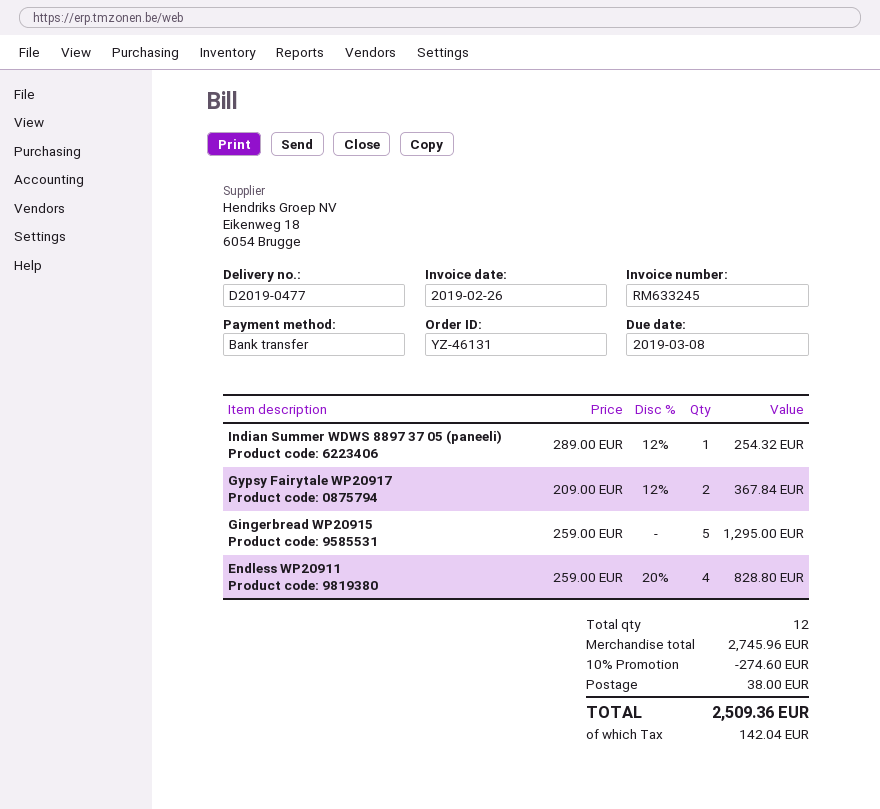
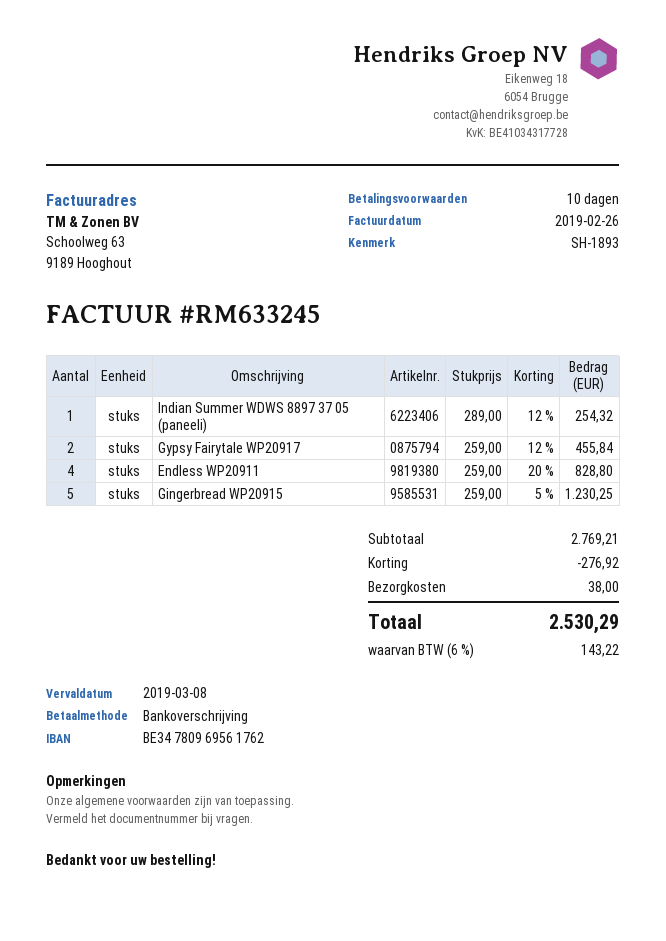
Gypsy Fairytale WP20917: 2 x 209.00 - 12% = 367.84 -> 2 x 259.00 - 12% = 455.84
Gingerbread WP20915: 5 x 259.00 = 1295.00 -> 5 x 259.00 - 5% = 1230.25
subtotal: 2745.96 -> 2769.21
discount: 274.60 -> 276.92
tax: 142.04 -> 143.22
total: 2509.36 -> 2530.29

